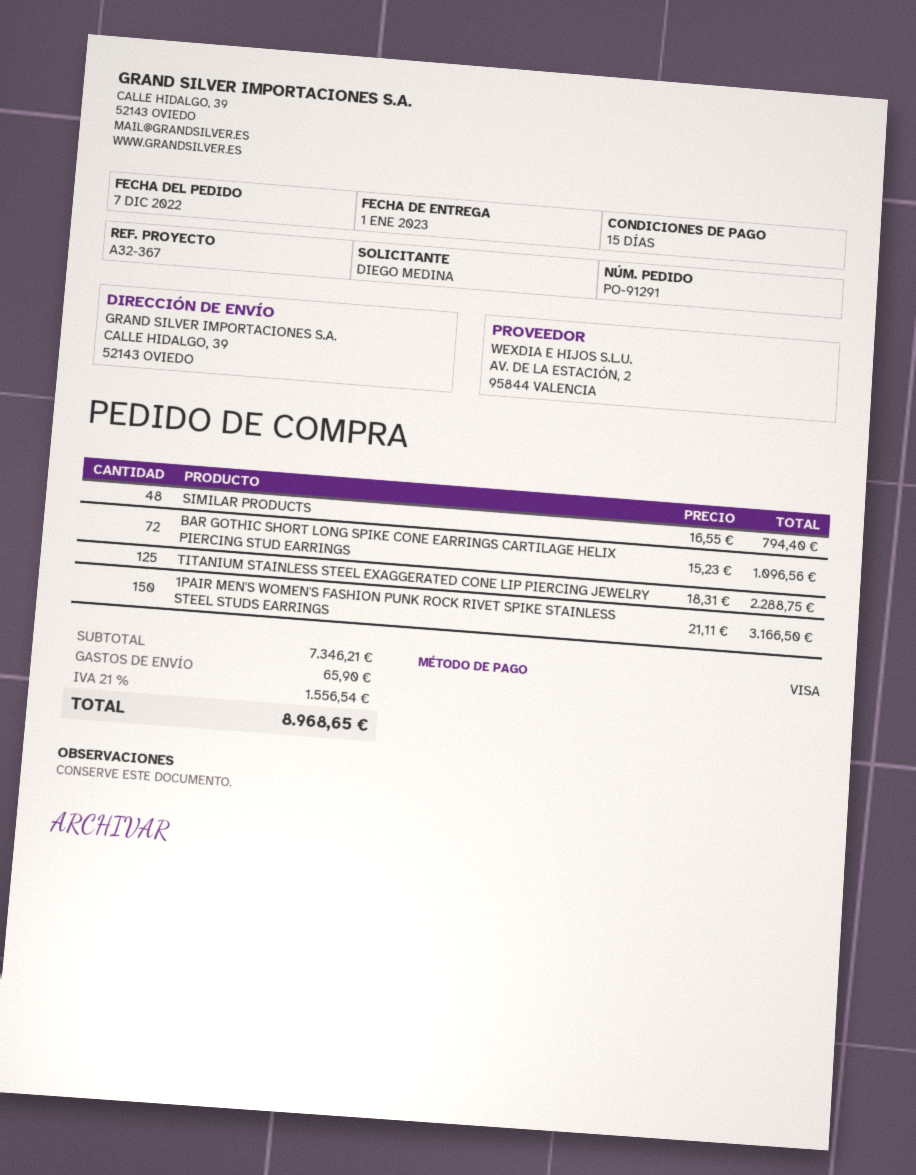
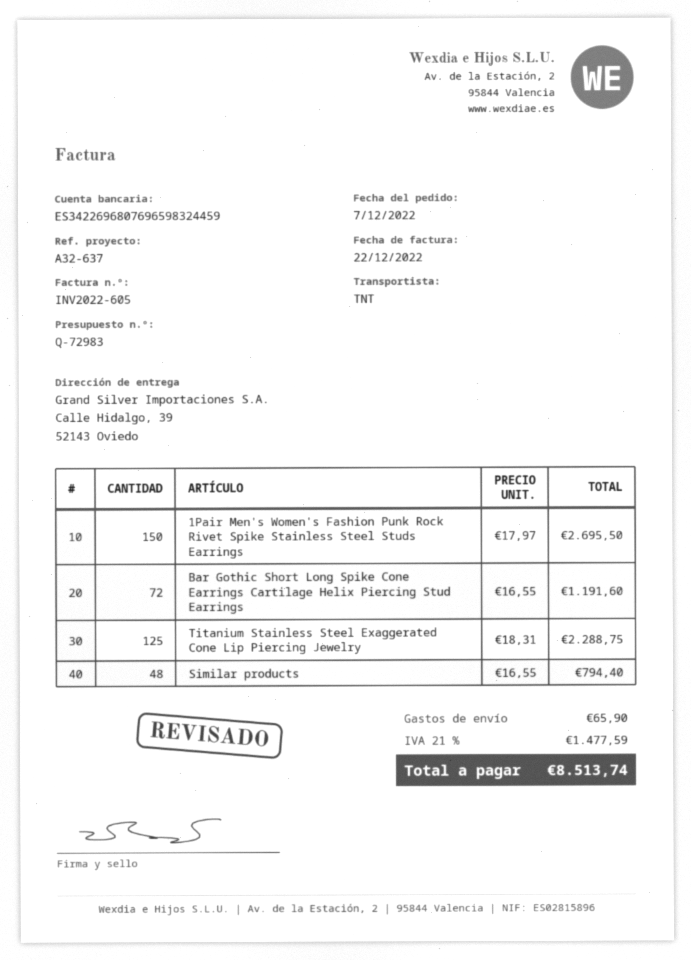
reference: A32-367 -> A32-637
BAR GOTHIC SHORT LONG SPIKE CONE EARRINGS CARTILAGE HELIX PIERCING STUD EARRINGS: 72 x 15.23 = 1096.56 -> 72 x 16.55 = 1191.60
1PAIR MEN'S WOMEN'S FASHION PUNK ROCK RIVET SPIKE STAINLESS STEEL STUDS EARRINGS: 150 x 21.11 = 3166.50 -> 150 x 17.97 = 2695.50
tax: 21% = 1556.54 -> 21% = 1477.59
total: 8968.65 -> 8513.74

